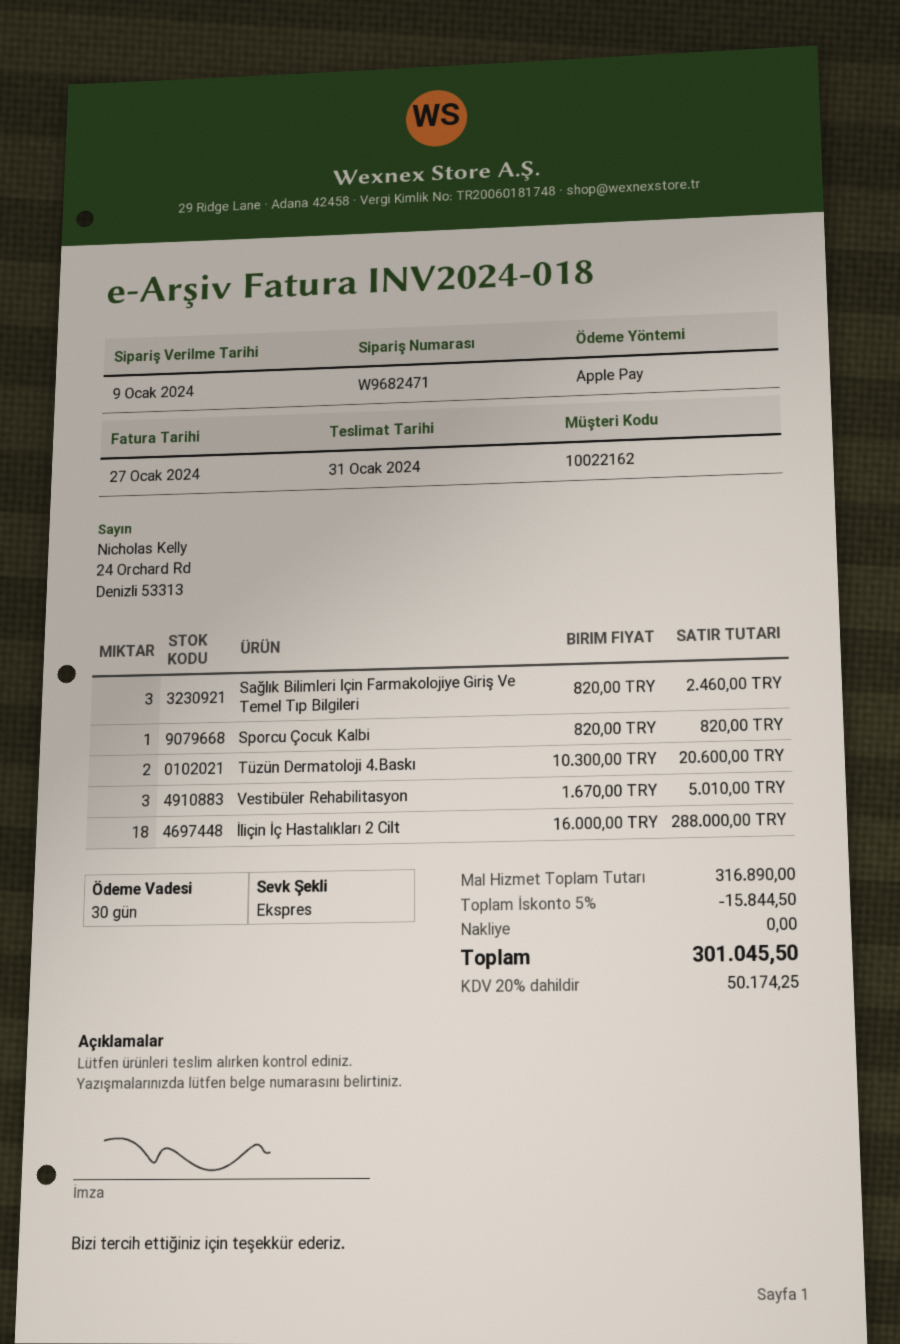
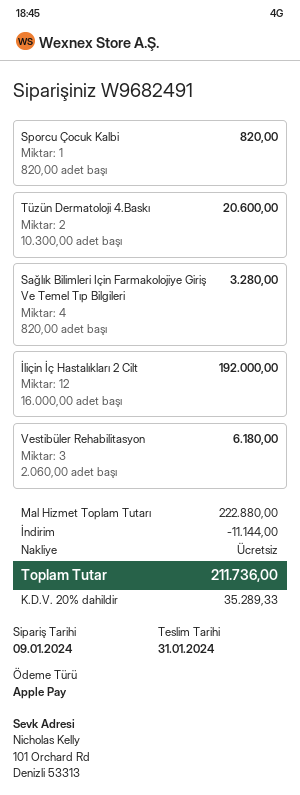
order number: W9682471 -> W9682491
Sağlık Bilimleri Için Farmakolojiye Giriş Ve Temel Tıp Bilgileri: 3 x 820.00 = 2460.00 -> 4 x 820.00 = 3280.00
Vestibüler Rehabilitasyon: 3 x 1670.00 = 5010.00 -> 3 x 2060.00 = 6180.00
İliçin İç Hastalıkları 2 Cilt: 18 x 16000.00 = 288000.00 -> 12 x 16000.00 = 192000.00
subtotal: 316890.00 -> 222880.00
discount: 15844.50 -> 11144.00
tax: 20% = 50174.25 -> 20% = 35289.33
total: 301045.50 -> 211736.00

